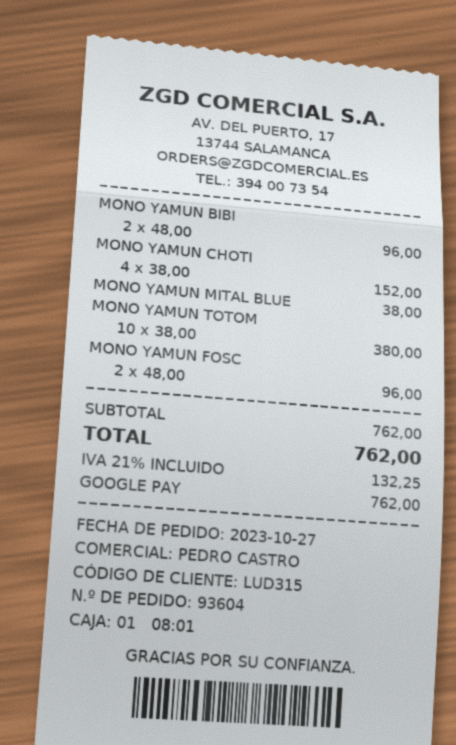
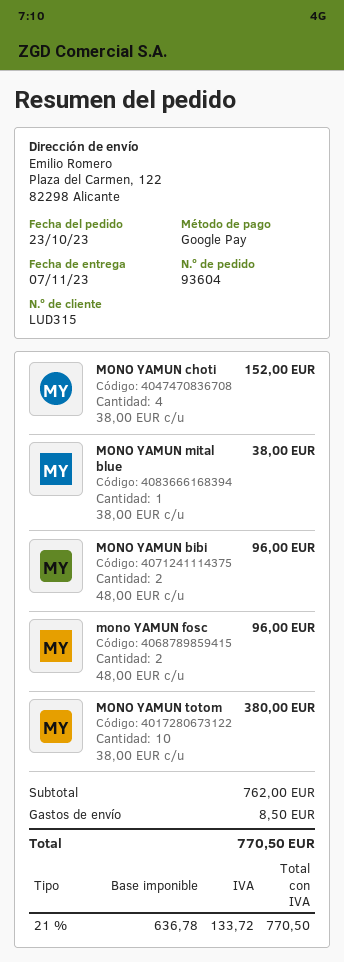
order date: 2023-10-27 -> 2023-10-23
shipping: none -> 8.50
tax: 21% = 132.25 -> 21% = 133.72
total: 762.00 -> 770.50

